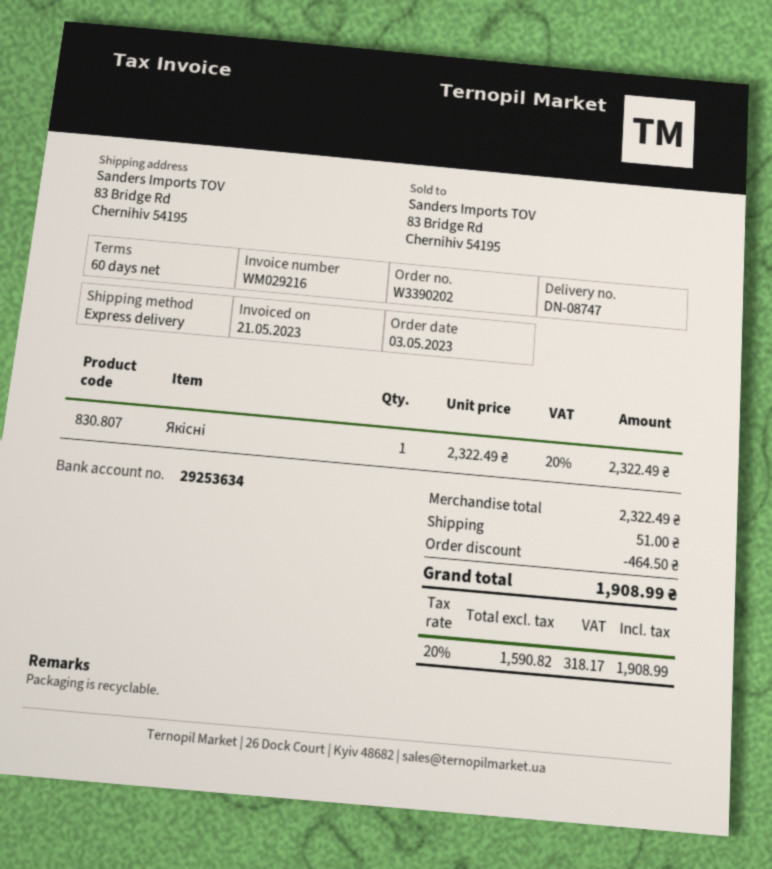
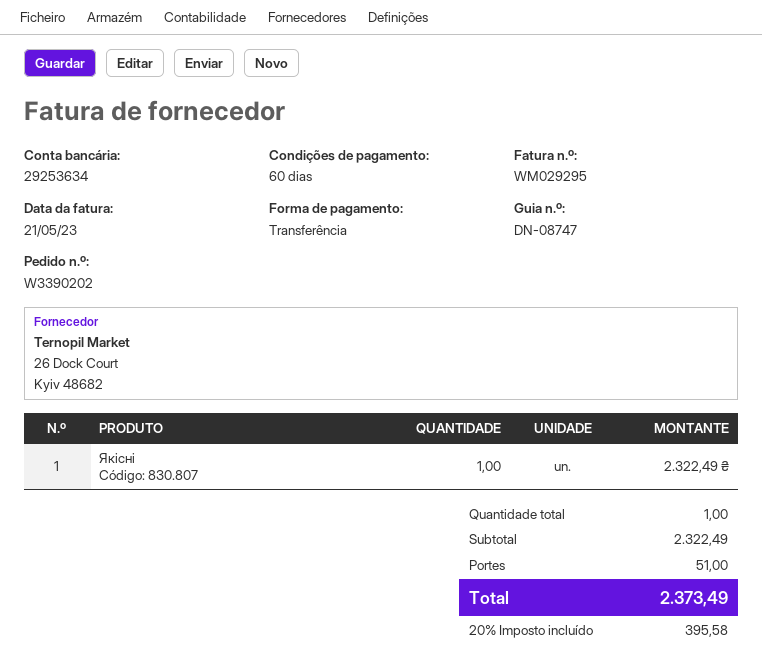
invoice number: WM029216 -> WM029295
discount: 464.50 -> none
tax: 20% = 318.17 -> 20% = 395.58
total: 1908.99 -> 2373.49

